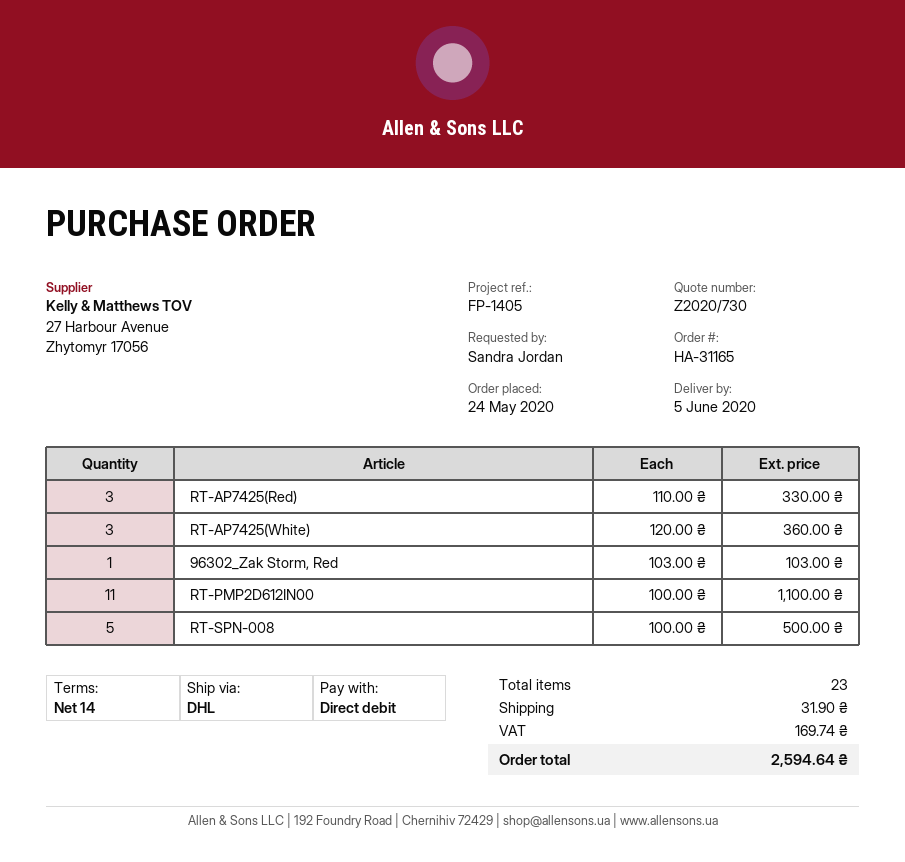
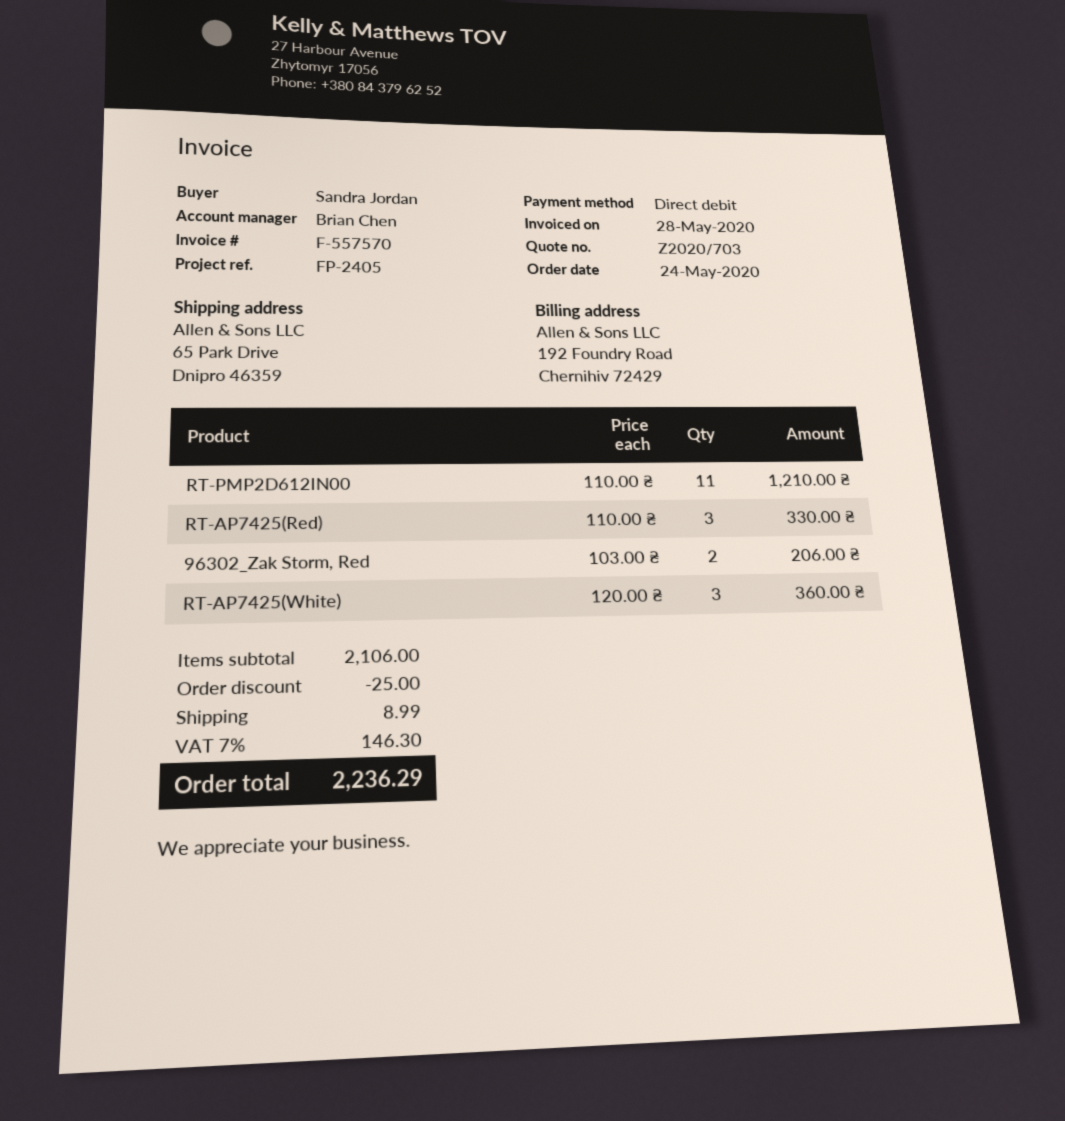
quote number: Z2020/730 -> Z2020/703
reference: FP-1405 -> FP-2405
96302_Zak Storm, Red: 1 x 103.00 = 103.00 -> 2 x 103.00 = 206.00
RT-PMP2D612IN00: 11 x 100.00 = 1100.00 -> 11 x 110.00 = 1210.00
RT-SPN-008: 5 x 100.00 = 500.00 -> none
discount: none -> 25.00
shipping: 31.90 -> 8.99
tax: 169.74 -> 146.30
total: 2594.64 -> 2236.29

